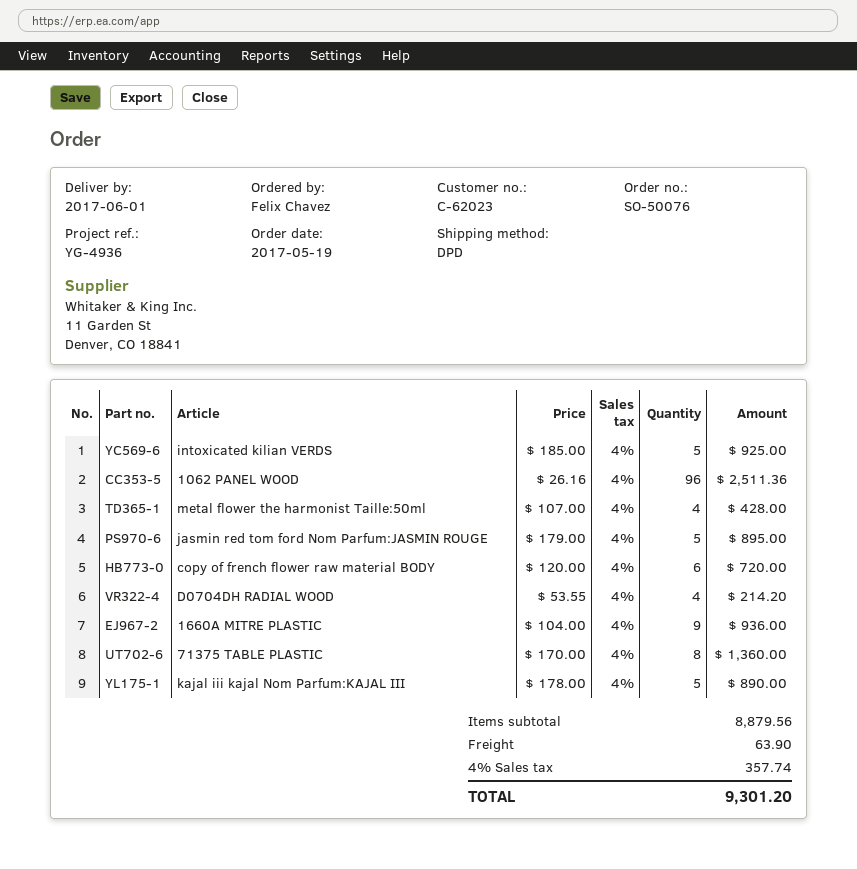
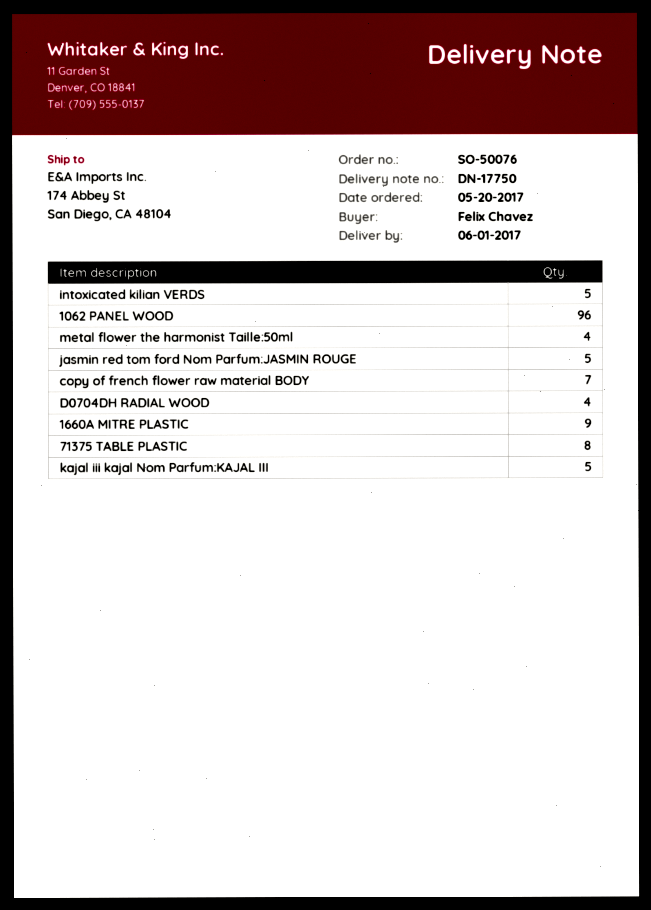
order date: 2017-05-19 -> 2017-05-20
copy of french flower raw material BODY: 6 -> 7

